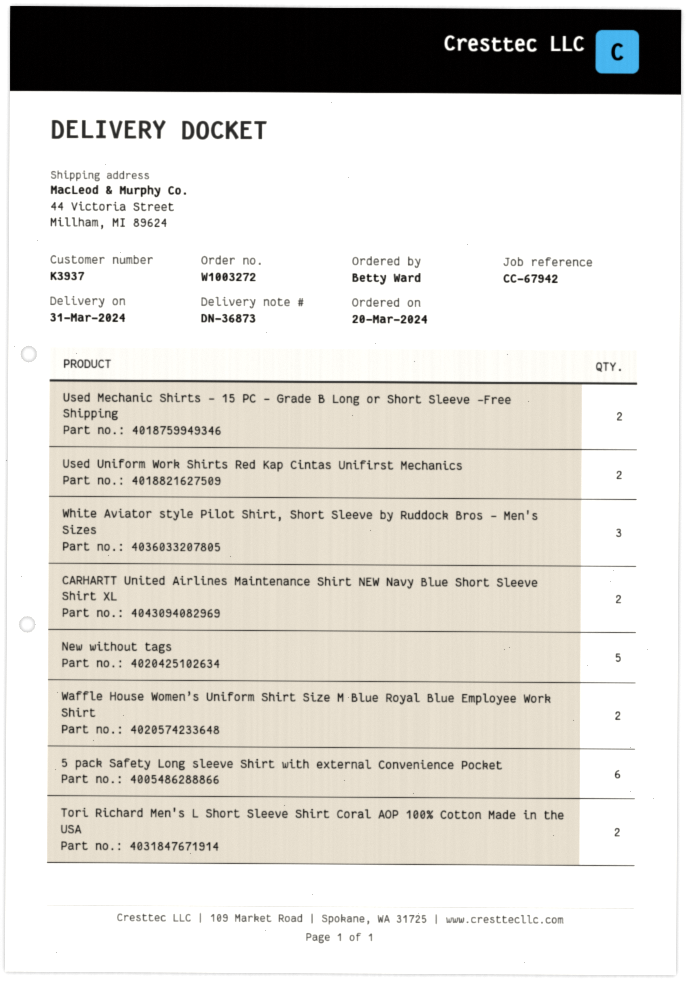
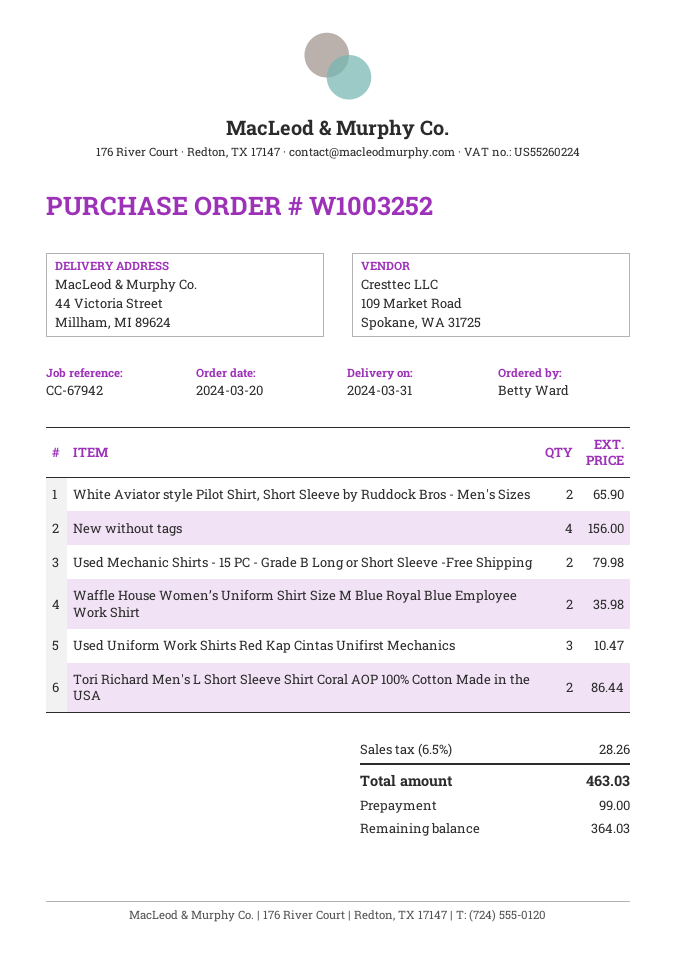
order number: W1003272 -> W1003252
Used Uniform Work Shirts Red Kap Cintas Unifirst Mechanics: 2 -> 3
White Aviator style Pilot Shirt, Short Sleeve by Ruddock Bros - Men's Sizes: 3 -> 2
CARHARTT United Airlines Maintenance Shirt NEW Navy Blue Short Sleeve Shirt XL: 2 -> none
New without tags: 5 -> 4
5 pack Safety Long sleeve Shirt with external Convenience Pocket: 6 -> none

